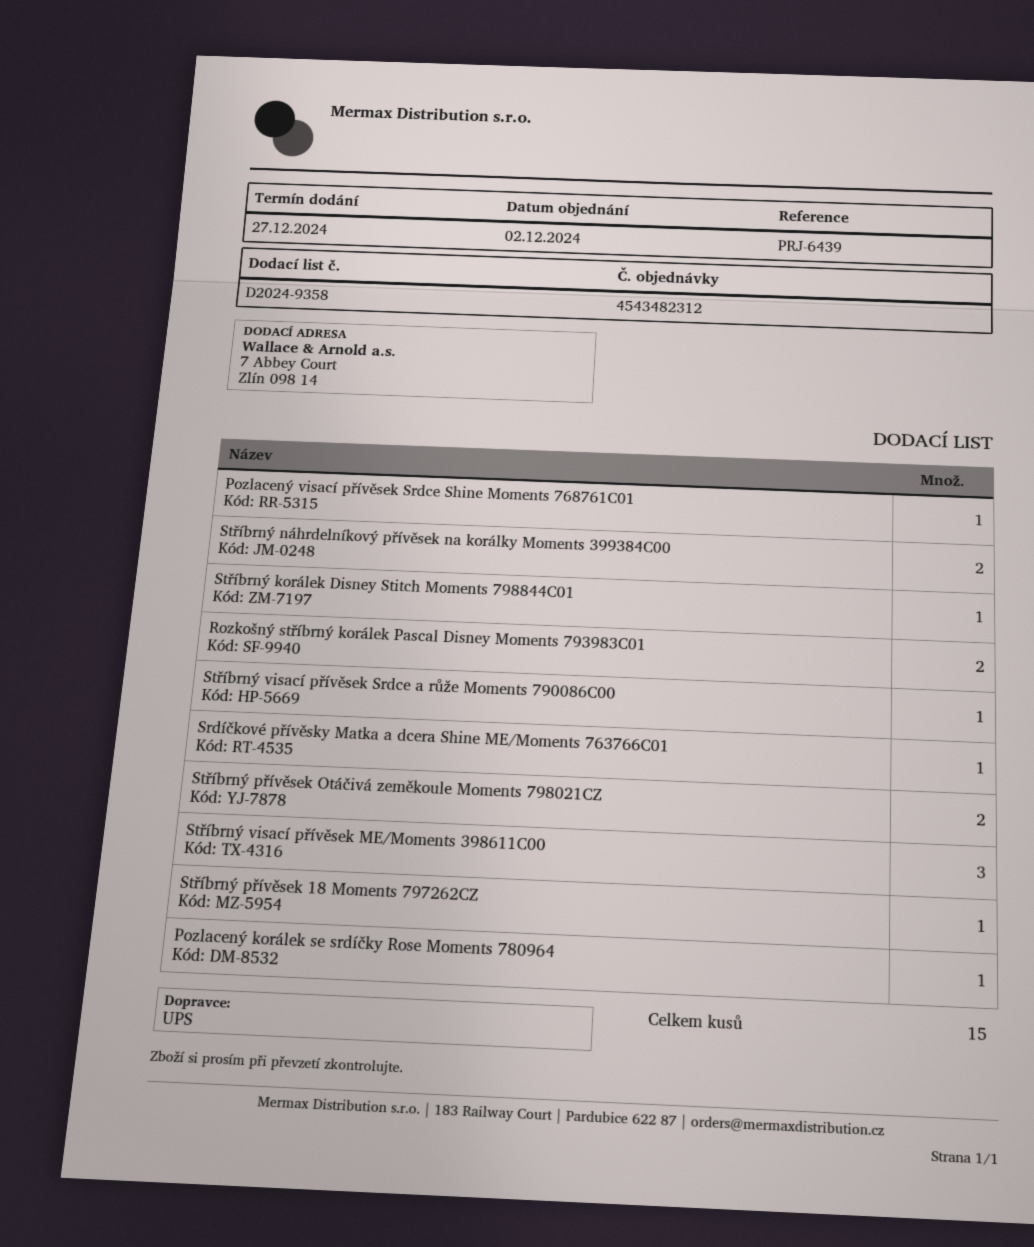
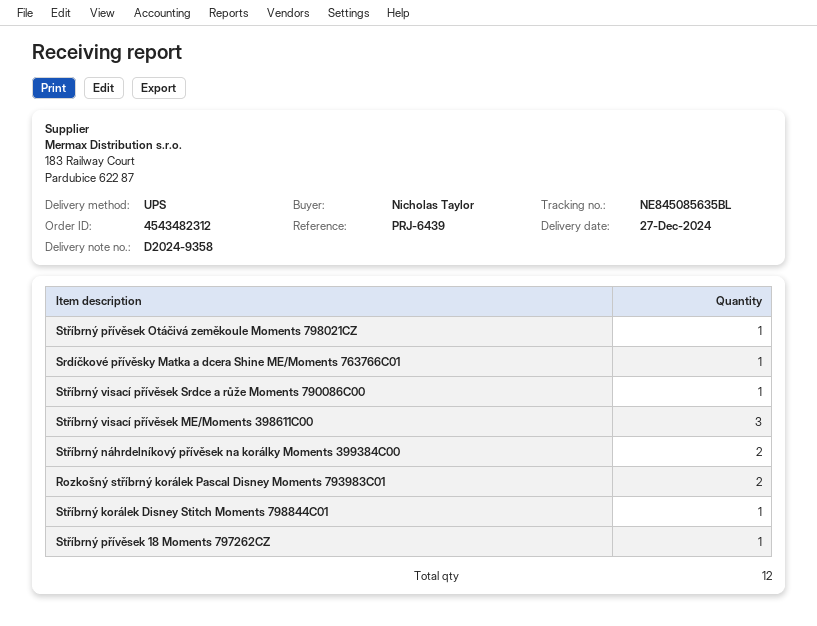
Pozlacený visací přívěsek Srdce Shine Moments 768761C01: 1 -> none
Stříbrný přívěsek Otáčivá zeměkoule Moments 798021CZ: 2 -> 1
Pozlacený korálek se srdíčky Rose Moments 780964: 1 -> none
total quantity: 15 -> 12

